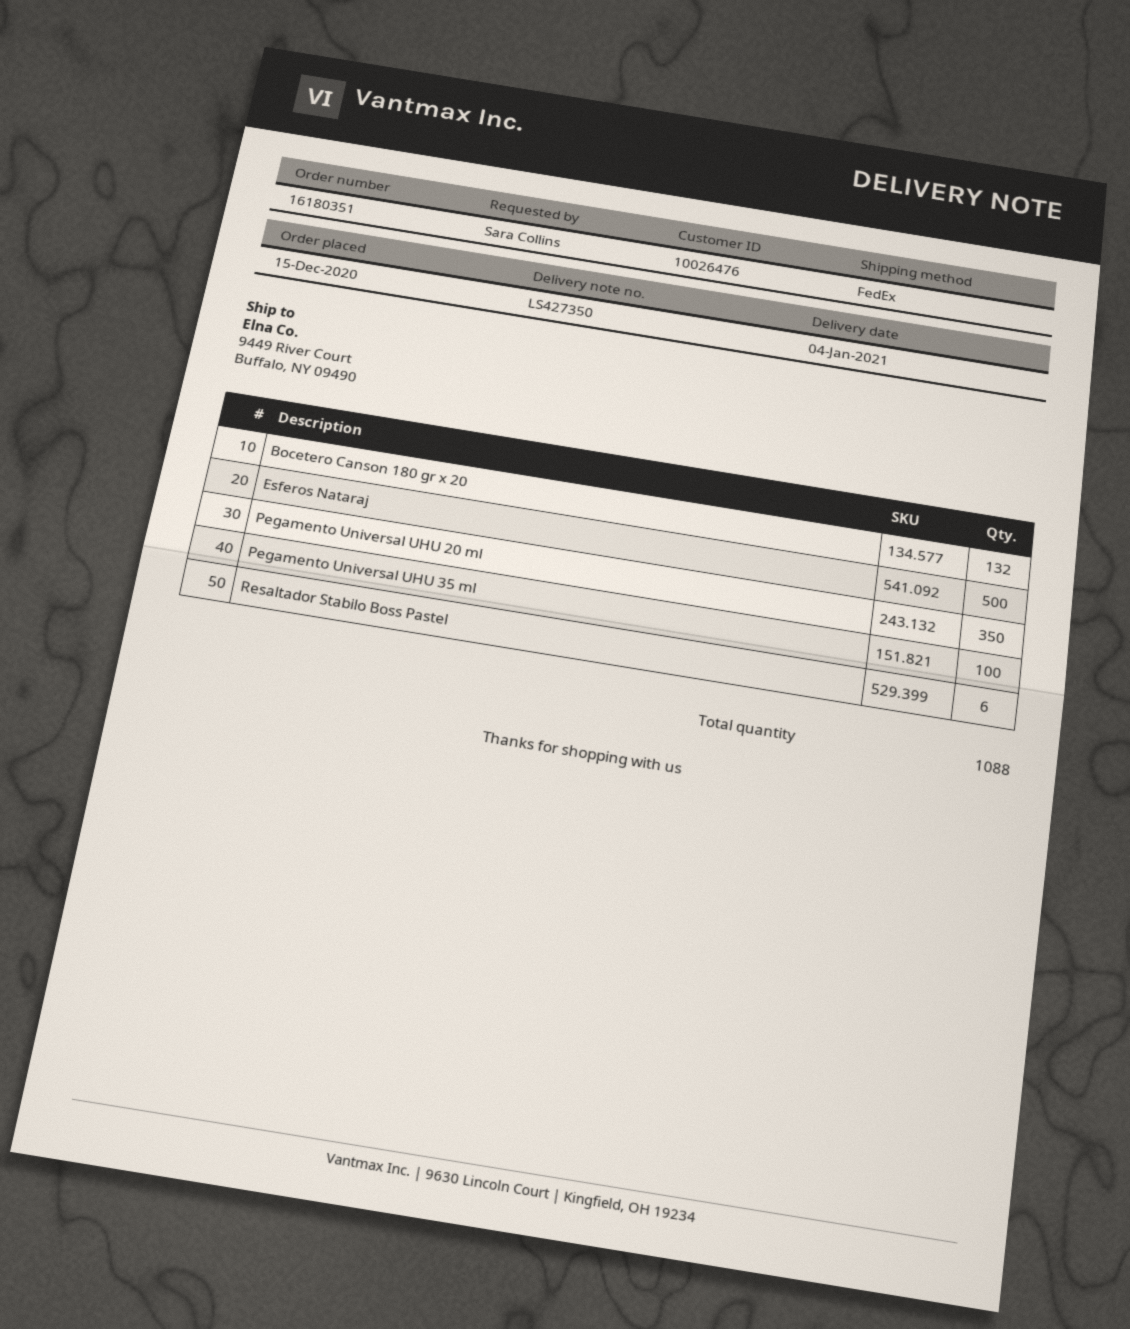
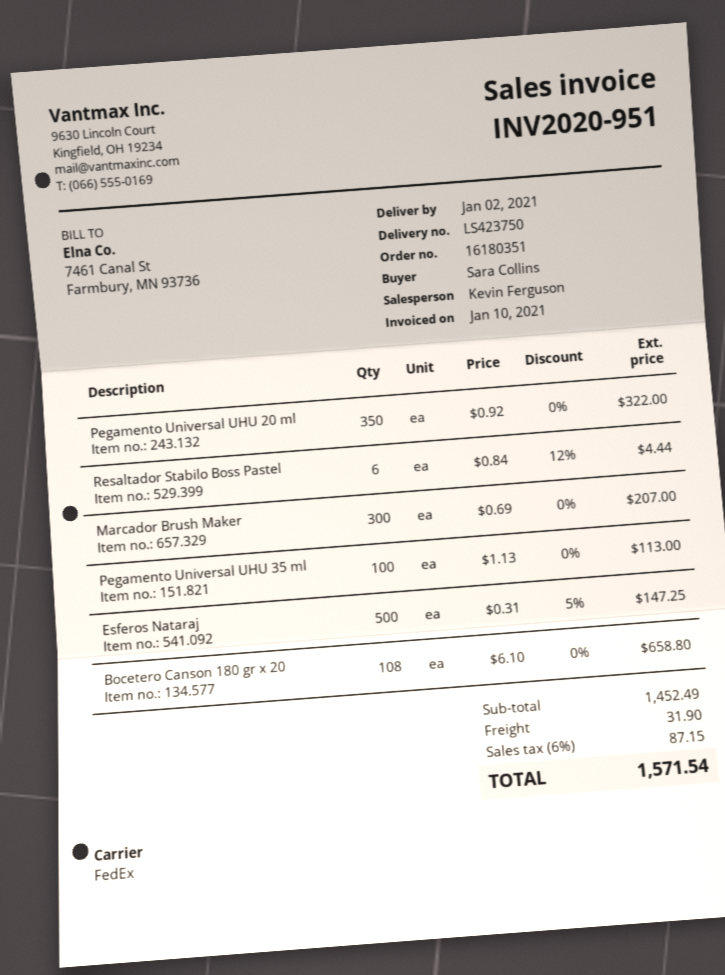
delivery note number: LS427350 -> LS423750
delivery date: 2021-01-04 -> 2021-01-02
Bocetero Canson 180 gr x 20: 132 -> 108
Marcador Brush Maker: none -> 300

